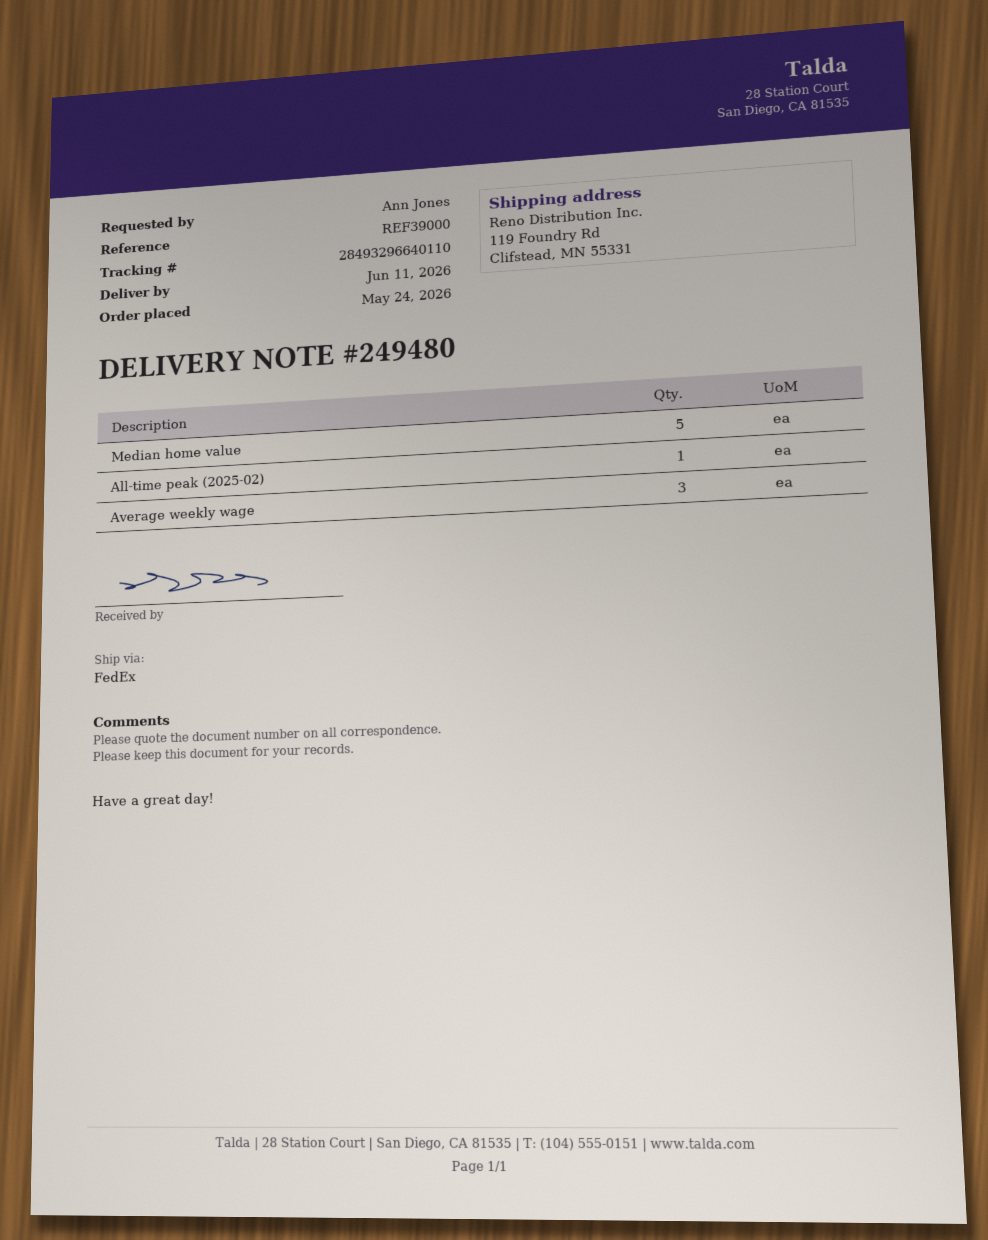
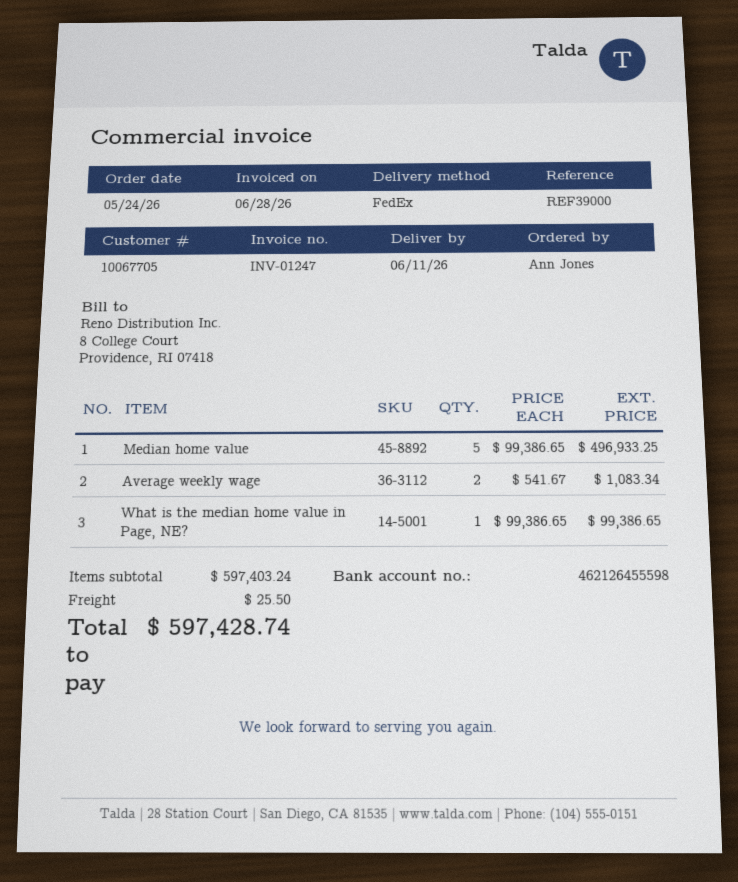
All-time peak (2025-02): 1 -> none
Average weekly wage: 3 -> 2
What is the median home value in Page, NE?: none -> 1

